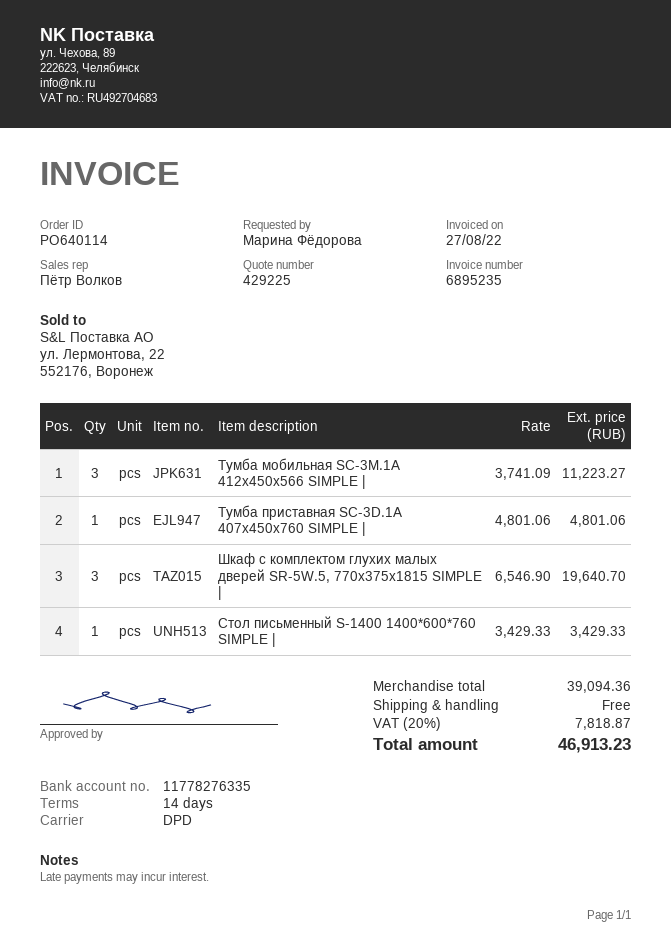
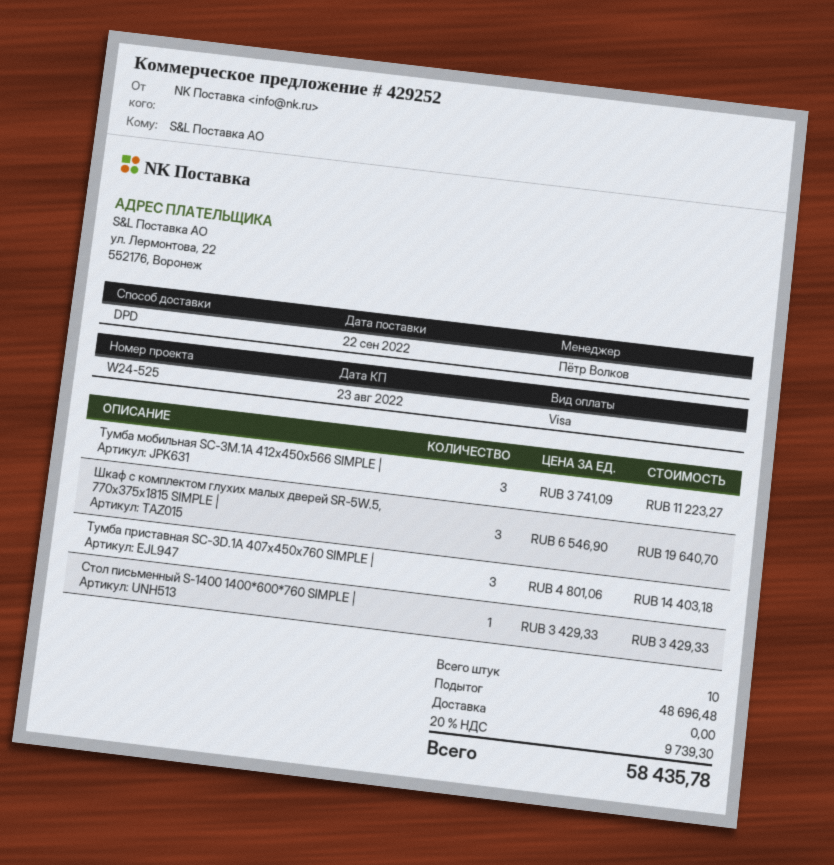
quote number: 429225 -> 429252
Тумба приставная SC-3D.1A 407х450х760 SIMPLE |: 1 x 4801.06 = 4801.06 -> 3 x 4801.06 = 14403.18
subtotal: 39094.36 -> 48696.48
tax: 20% = 7818.87 -> 20% = 9739.30
total: 46913.23 -> 58435.78

